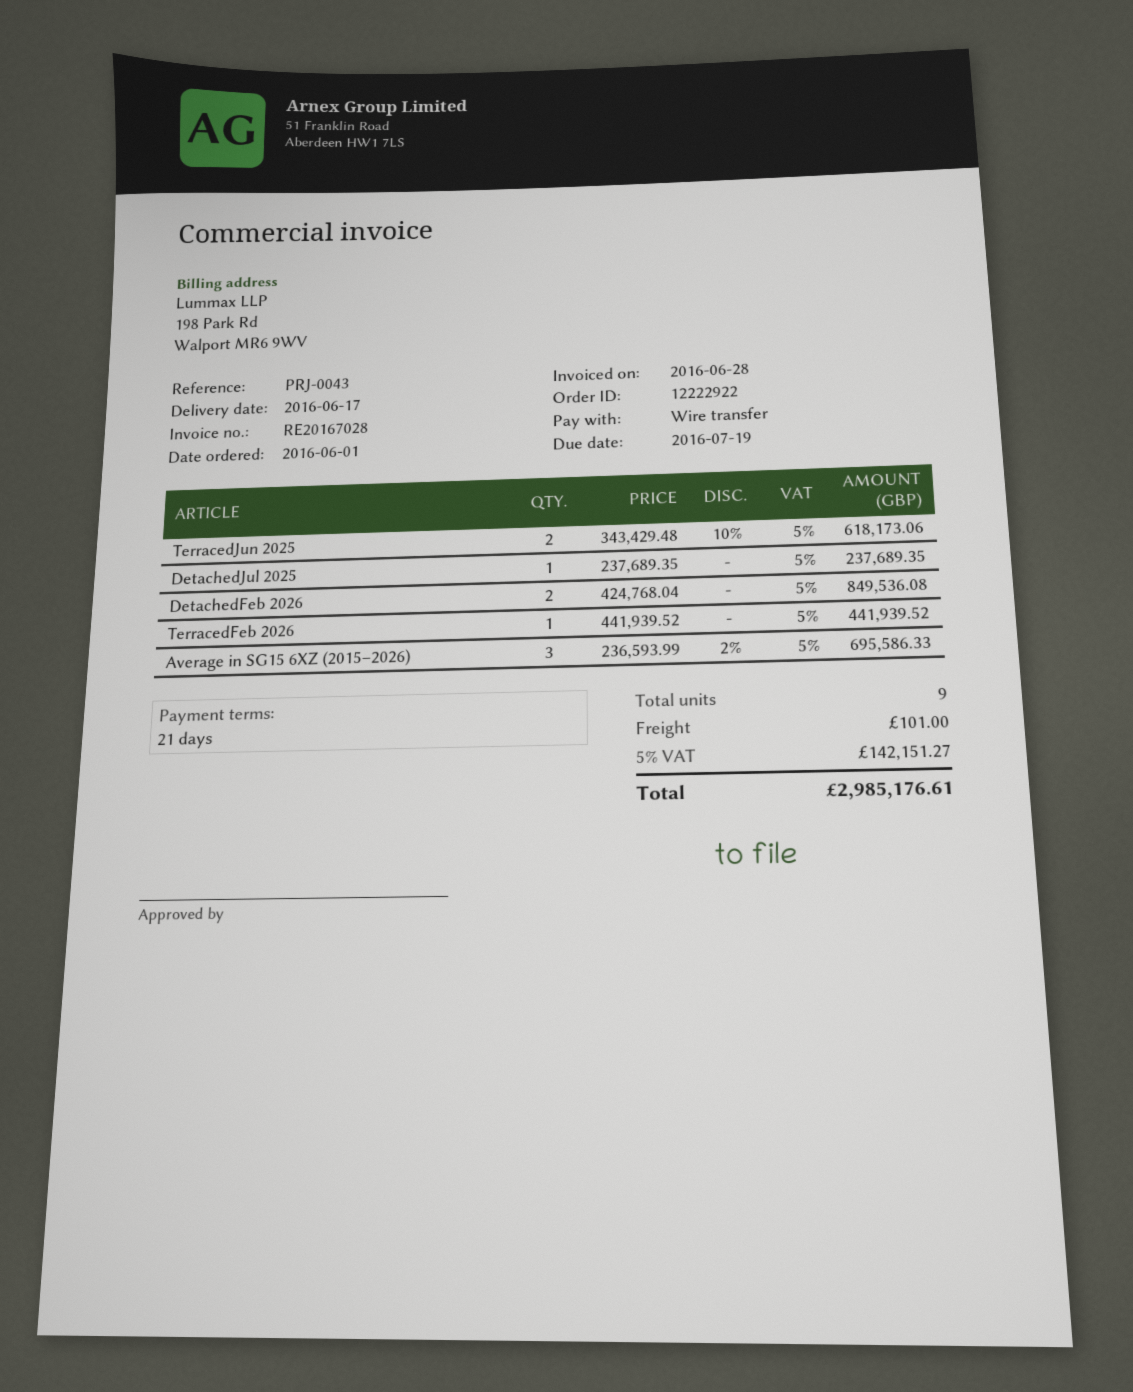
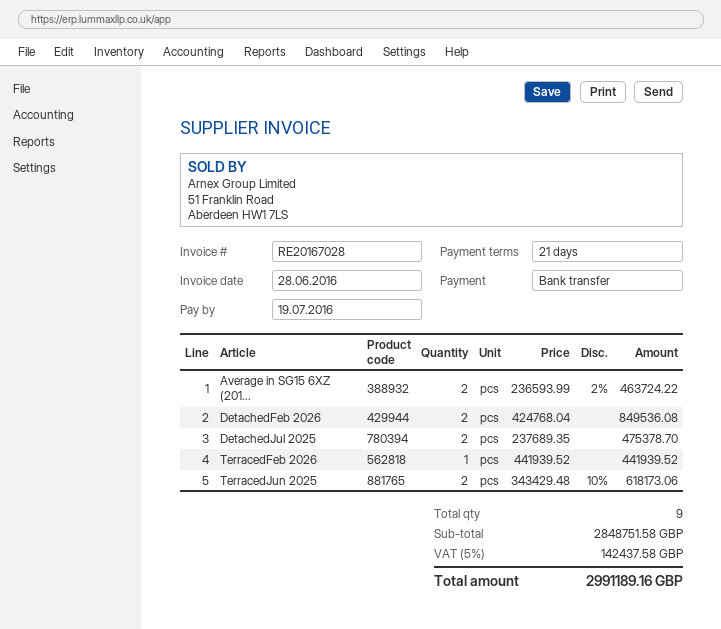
DetachedJul 2025: 1 x 237689.35 = 237689.35 -> 2 x 237689.35 = 475378.70
Average in SG15 6XZ (2015–2026): 3 x 236593.99 - 2% = 695586.33 -> 2 x 236593.99 - 2% = 463724.22
shipping: 101.00 -> none
tax: 5% = 142151.27 -> 5% = 142437.58
total: 2985176.61 -> 2991189.16

